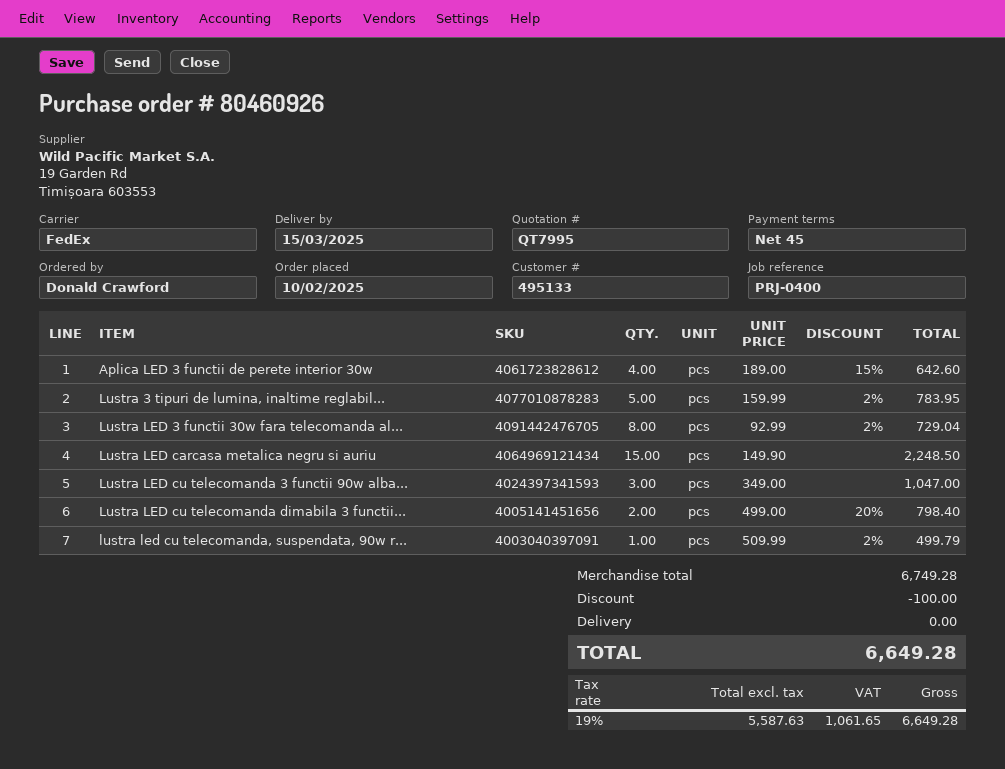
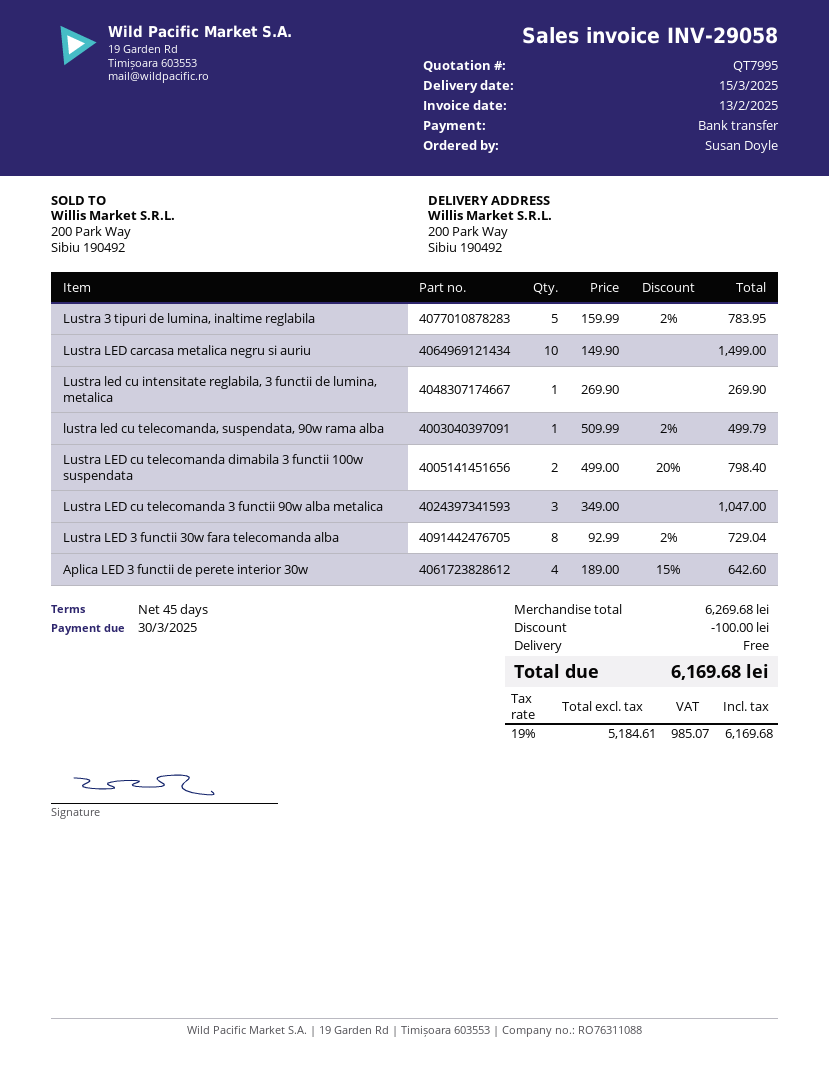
ordered by: Donald Crawford -> Susan Doyle
Lustra LED carcasa metalica negru si auriu: 15 x 149.90 = 2248.50 -> 10 x 149.90 = 1499.00
Lustra led cu intensitate reglabila, 3 functii de lumina, metalica: none -> 1 x 269.90 = 269.90
subtotal: 6749.28 -> 6269.68
net: 5587.63 -> 5184.61
tax: 19% = 1061.65 -> 19% = 985.07
total: 6649.28 -> 6169.68

